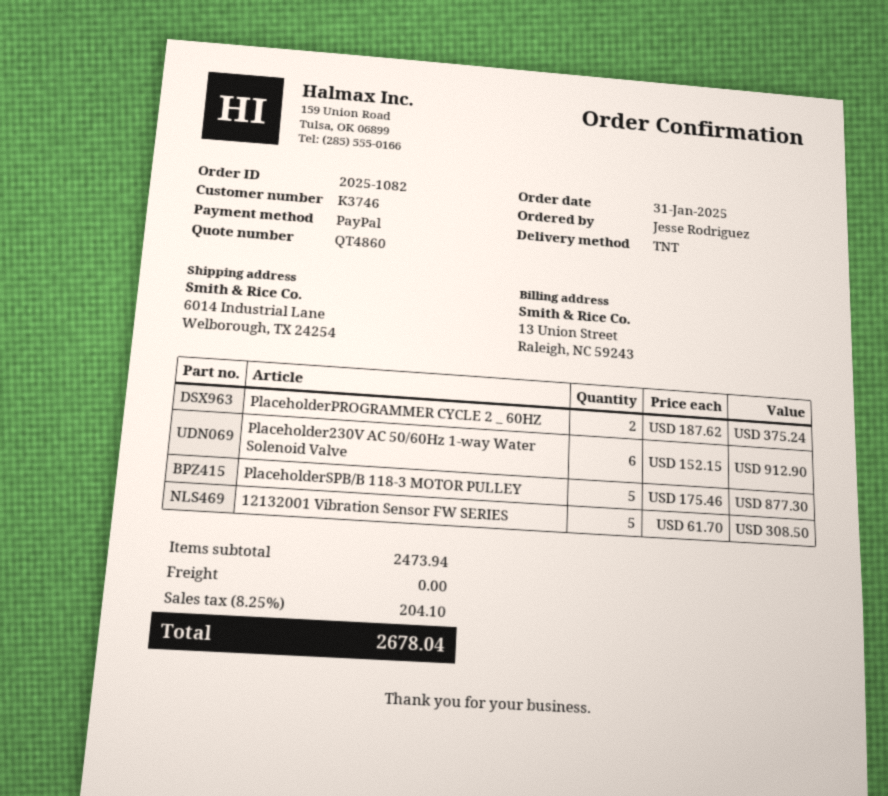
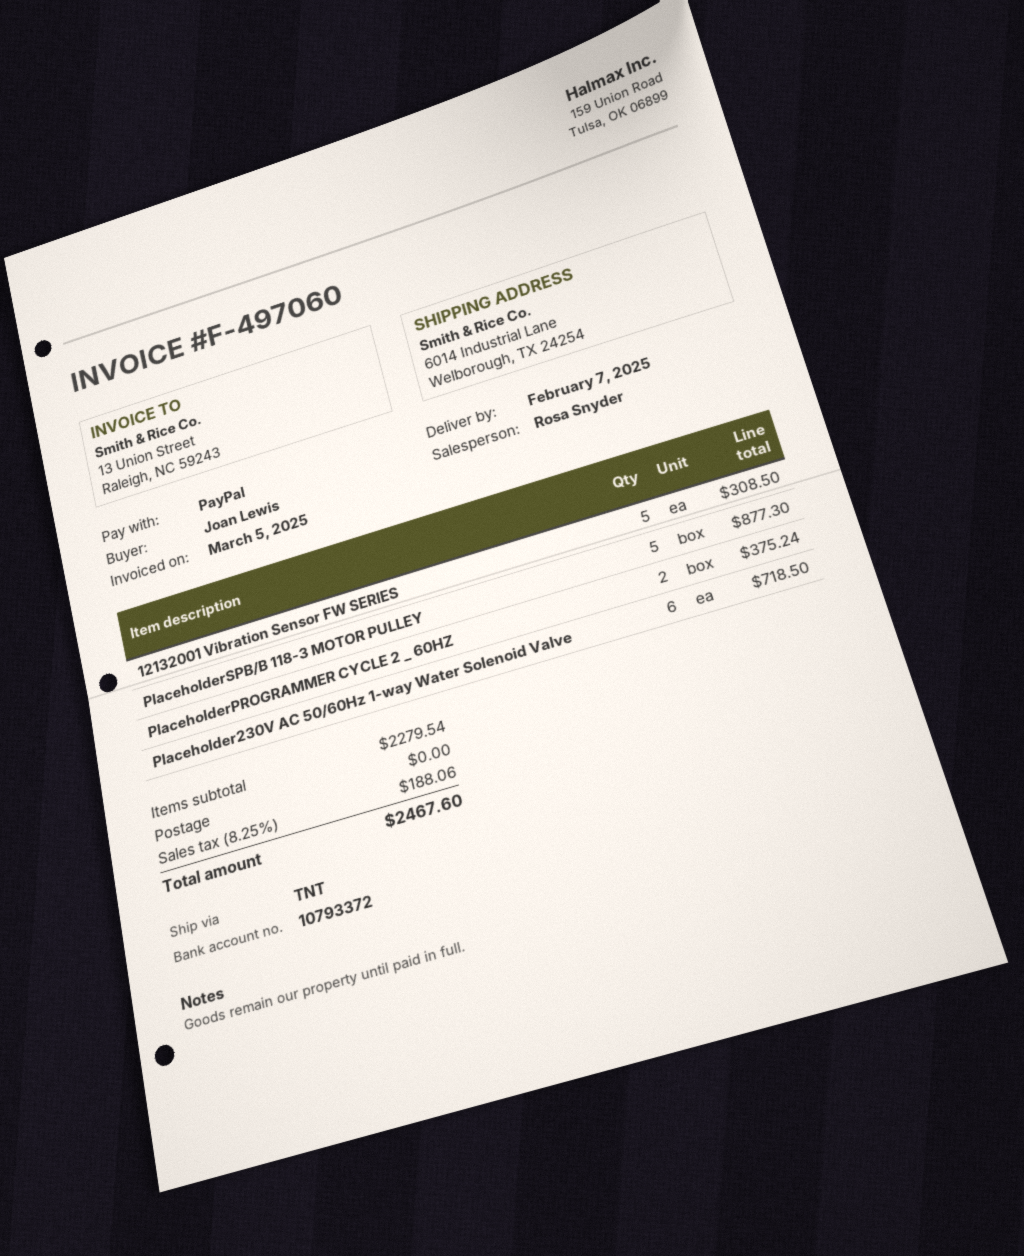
ordered by: Jesse Rodriguez -> Joan Lewis
Placeholder230V AC 50/60Hz 1-way Water Solenoid Valve: 6 for 912.90 -> 6 for 718.50
subtotal: 2473.94 -> 2279.54
tax: 8.25% = 204.10 -> 8.25% = 188.06
total: 2678.04 -> 2467.60

